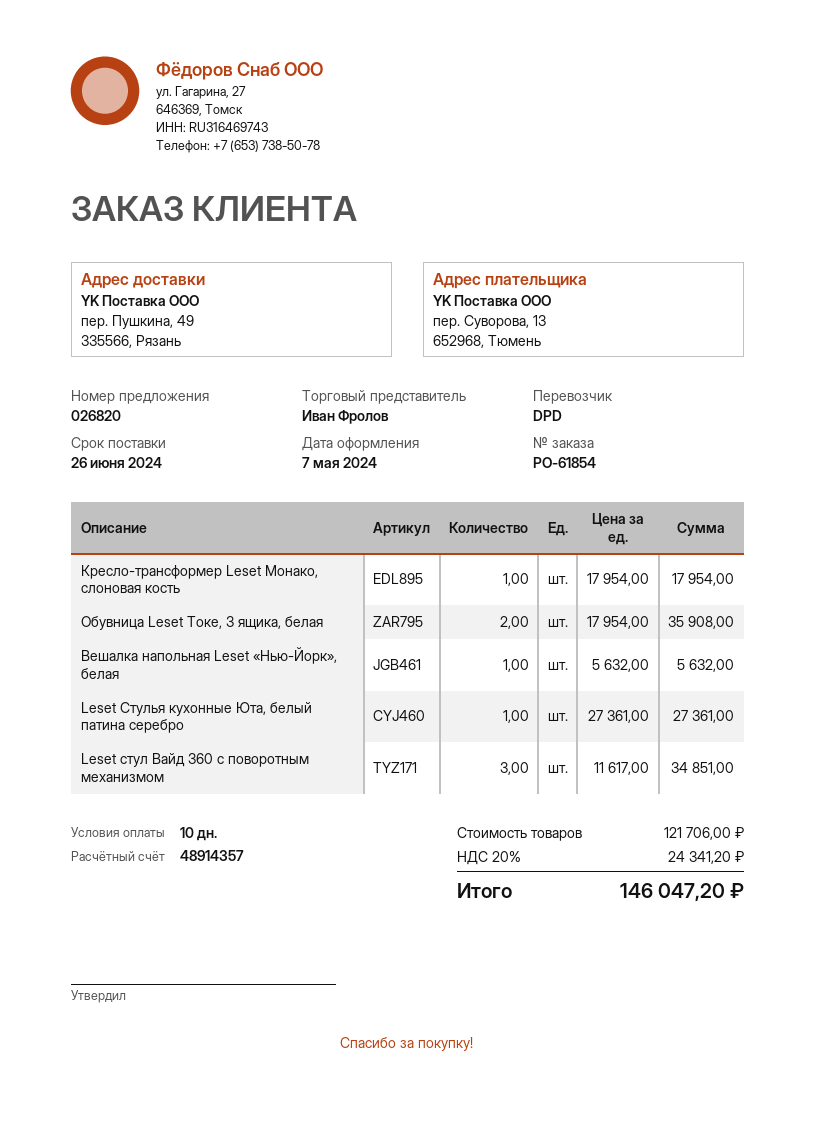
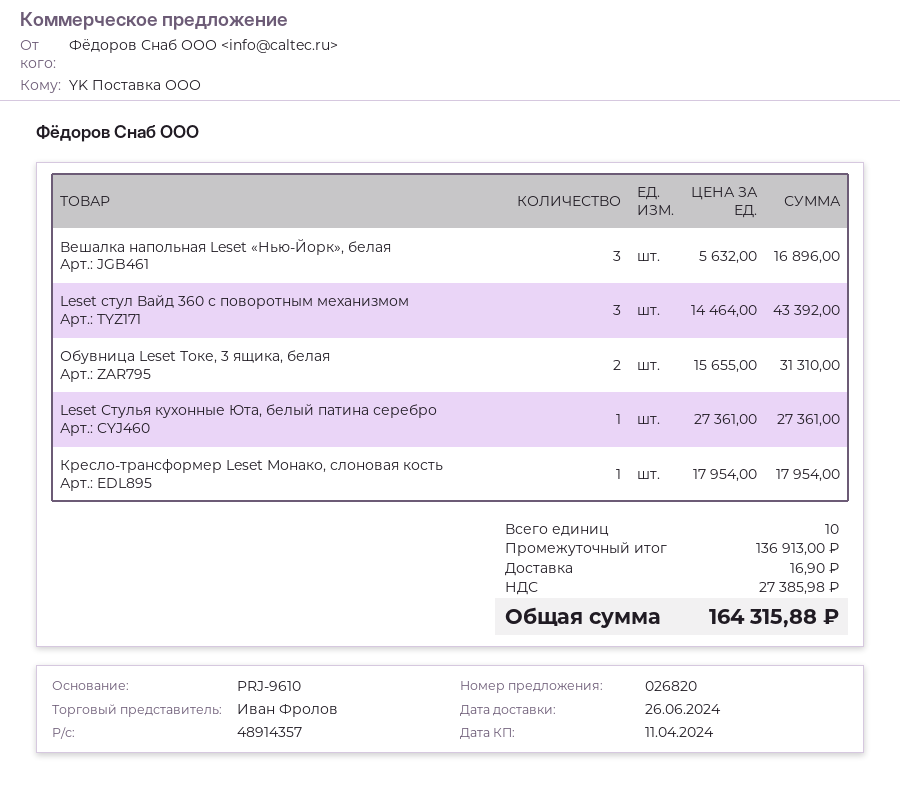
Обувница Leset Токе, 3 ящика, белая: 2 x 17954.00 = 35908.00 -> 2 x 15655.00 = 31310.00
Вешалка напольная Leset «Нью-Йорк», белая: 1 x 5632.00 = 5632.00 -> 3 x 5632.00 = 16896.00
Leset стул Вайд 360 с поворотным механизмом: 3 x 11617.00 = 34851.00 -> 3 x 14464.00 = 43392.00
subtotal: 121706.00 -> 136913.00
shipping: none -> 16.90
tax: 24341.20 -> 27385.98
total: 146047.20 -> 164315.88

